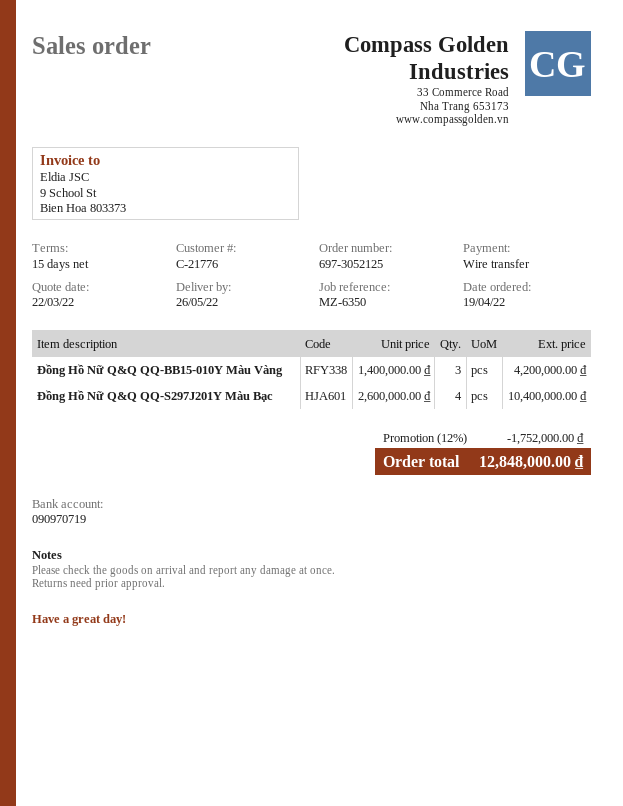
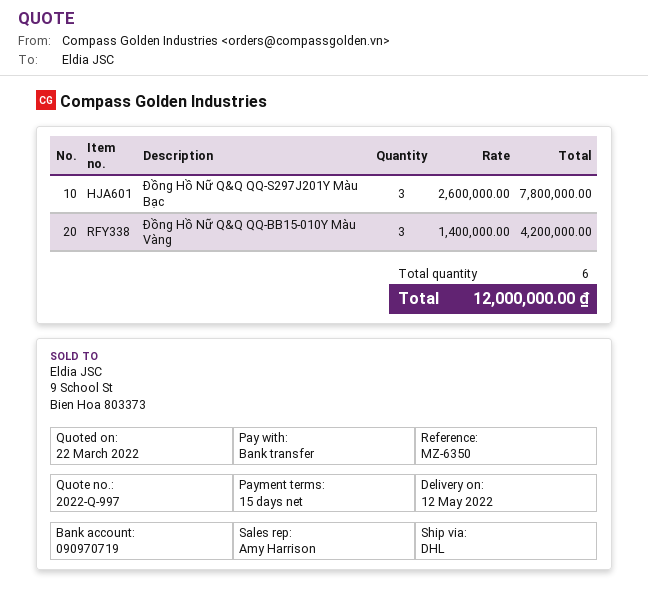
delivery date: 2022-05-26 -> 2022-05-12
Đồng Hồ Nữ Q&Q QQ-S297J201Y Màu Bạc: 4 x 2600000.00 = 10400000.00 -> 3 x 2600000.00 = 7800000.00
discount: 12% = 1752000.00 -> none
total: 12848000.00 -> 12000000.00

